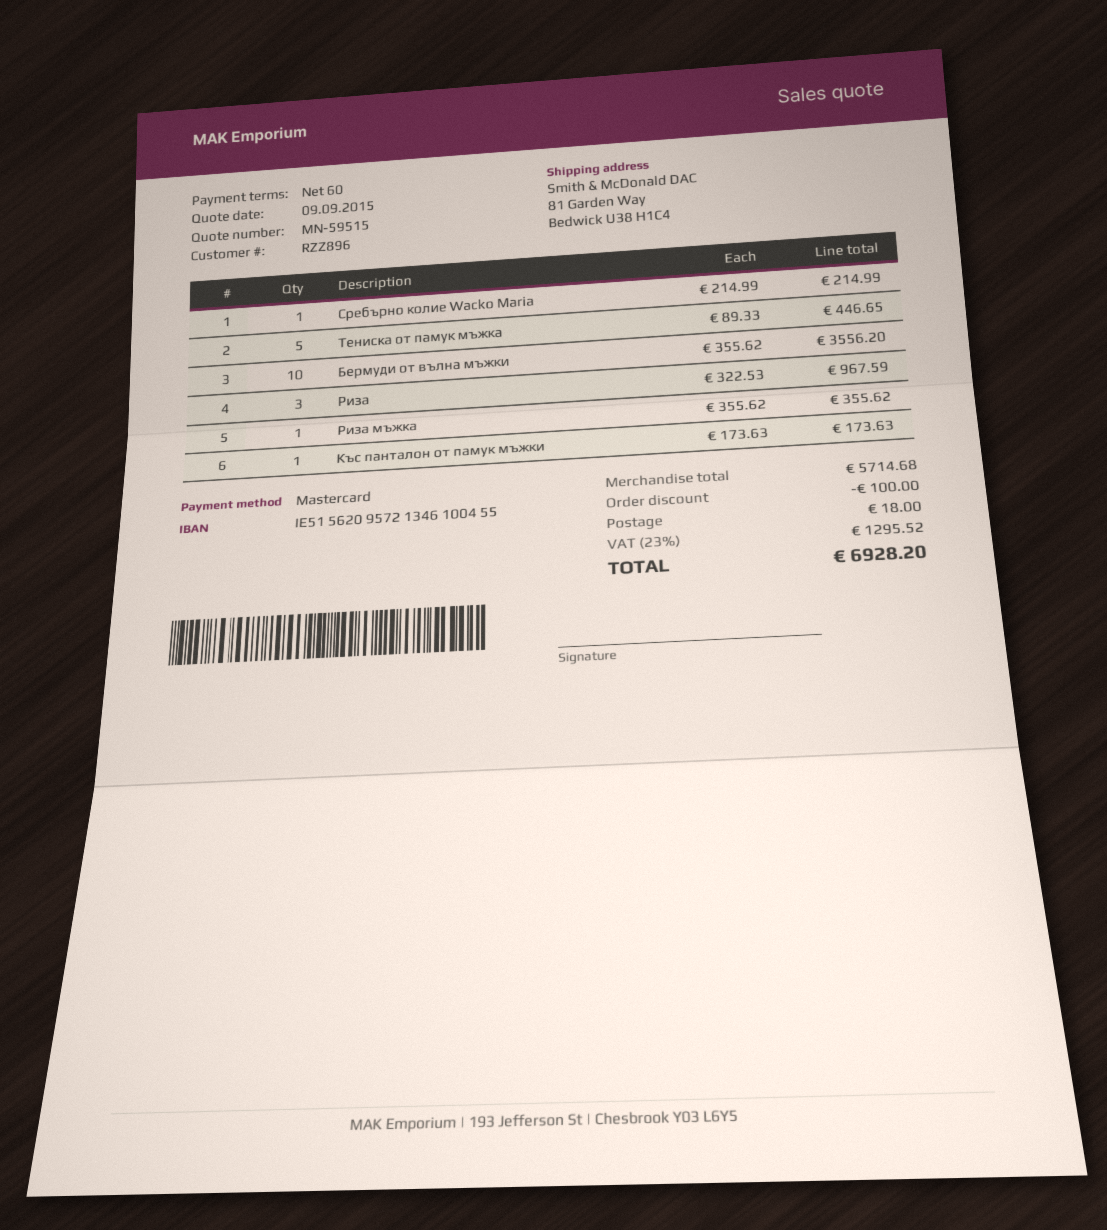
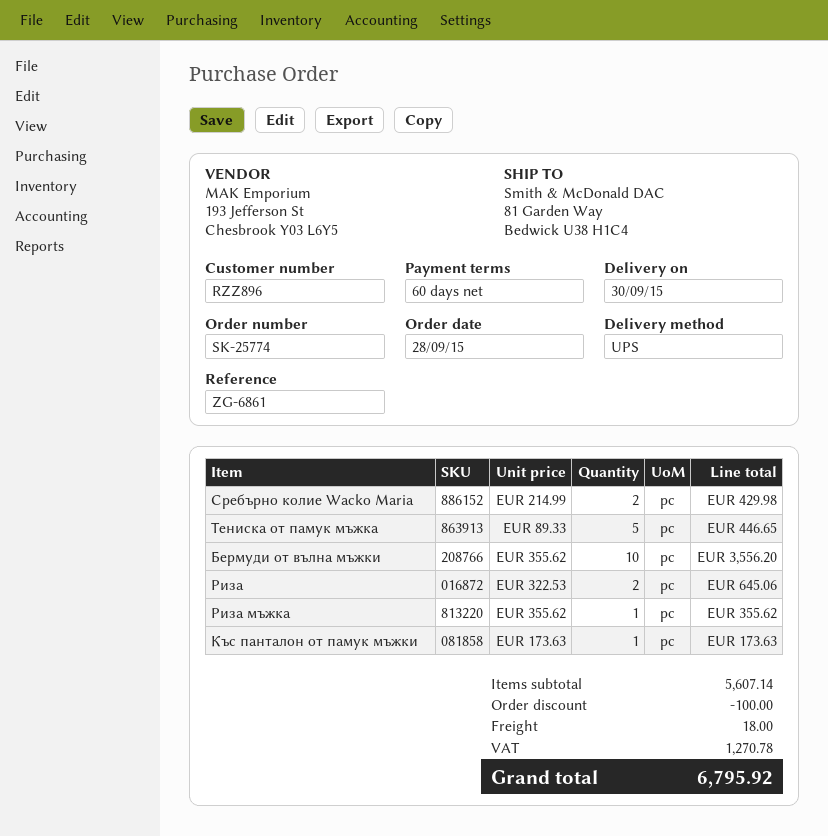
Сребърно колие Wacko Maria: 1 x 214.99 = 214.99 -> 2 x 214.99 = 429.98
Риза: 3 x 322.53 = 967.59 -> 2 x 322.53 = 645.06
subtotal: 5714.68 -> 5607.14
tax: 1295.52 -> 1270.78
total: 6928.20 -> 6795.92

